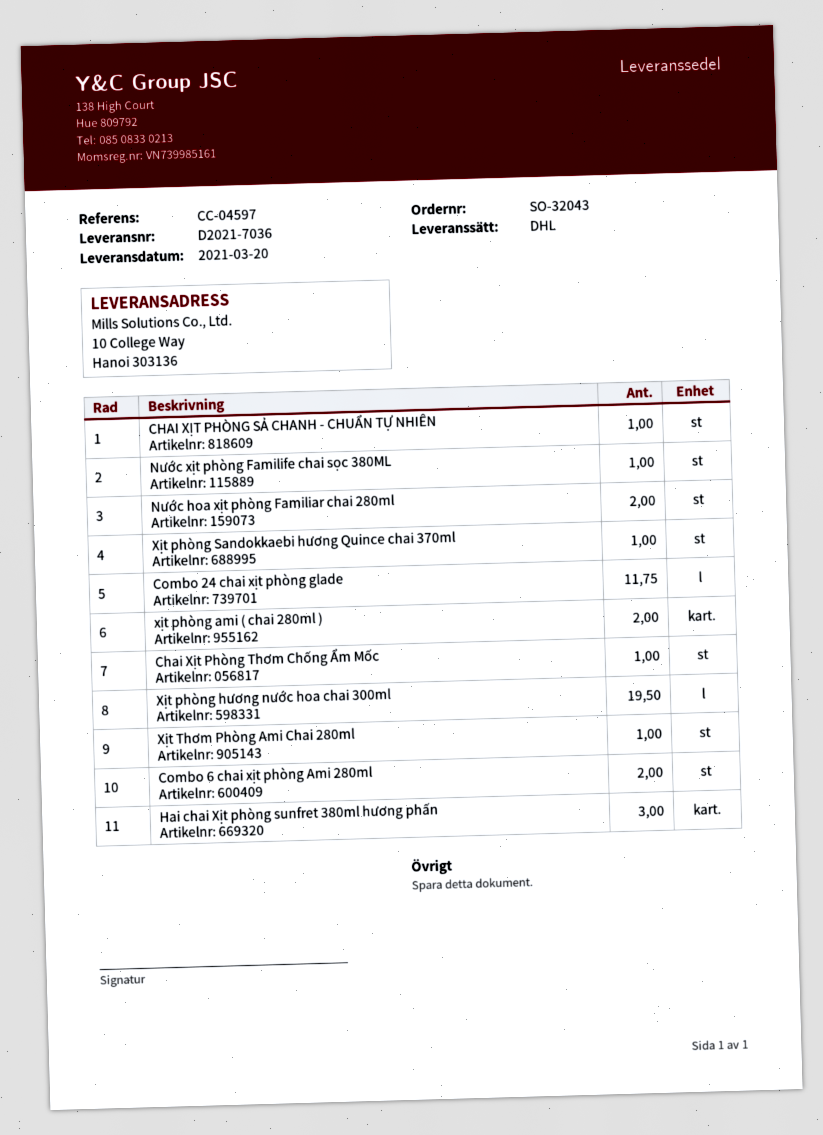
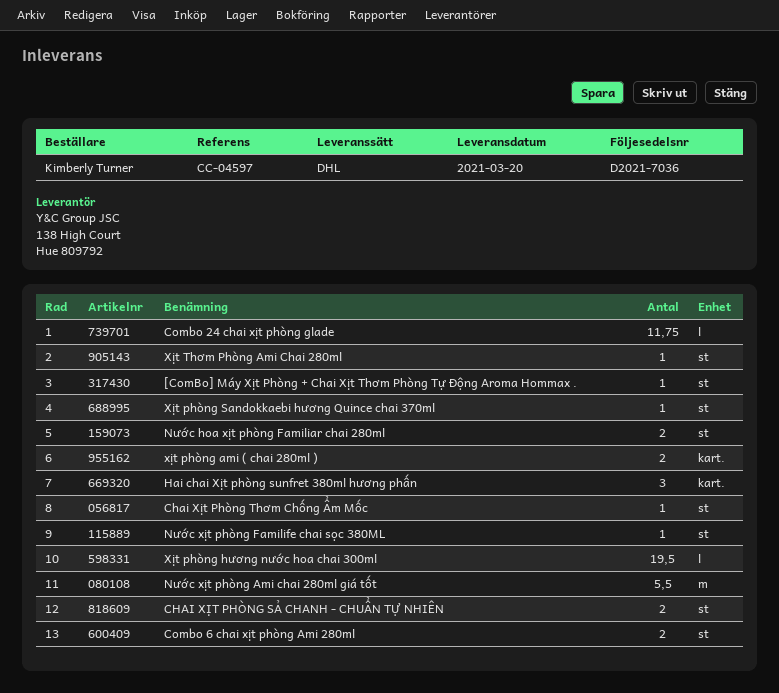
CHAI XỊT PHÒNG SẢ CHANH - CHUẨN TỰ NHIÊN: 1 -> 2
[ComBo] Máy Xịt Phòng + Chai Xịt Thơm Phòng Tự Động Aroma Hommax .: none -> 1
Nước xịt phòng Ami chai 280ml giá tốt: none -> 5.5

